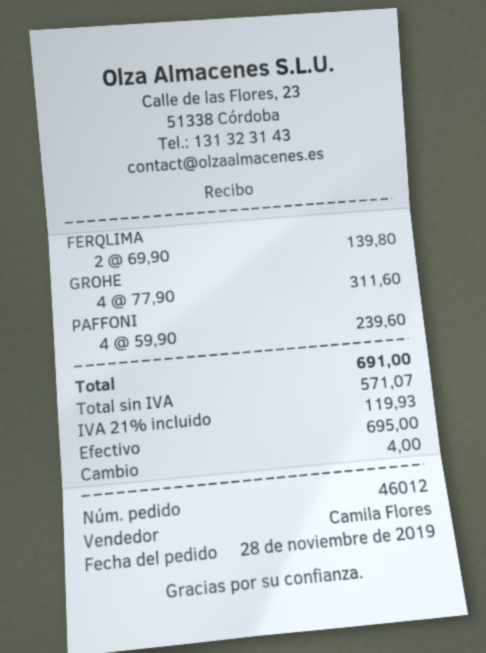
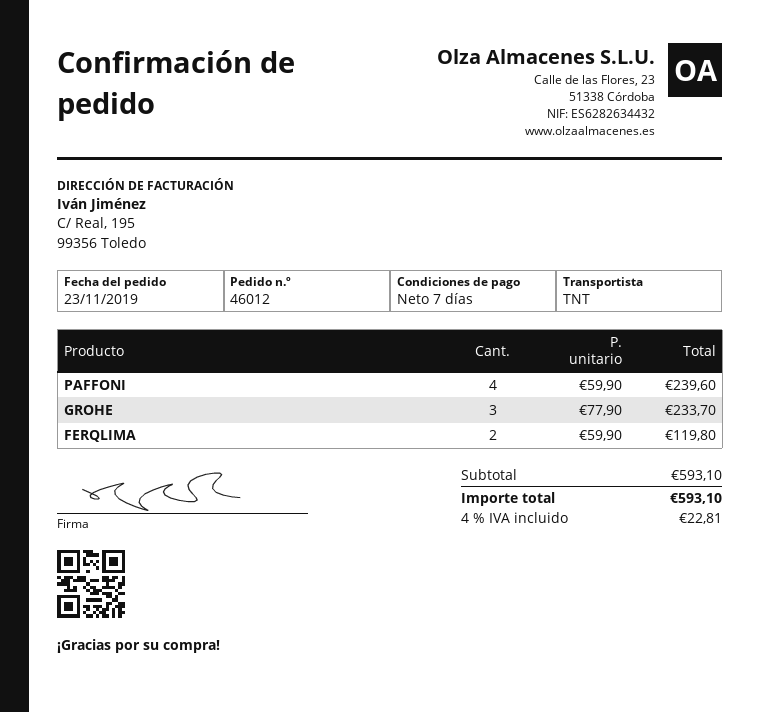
order date: 2019-11-28 -> 2019-11-23
FERQLIMA: 2 x 69.90 = 139.80 -> 2 x 59.90 = 119.80
GROHE: 4 x 77.90 = 311.60 -> 3 x 77.90 = 233.70
tax: 21% = 119.93 -> 4% = 22.81
total: 691.00 -> 593.10

